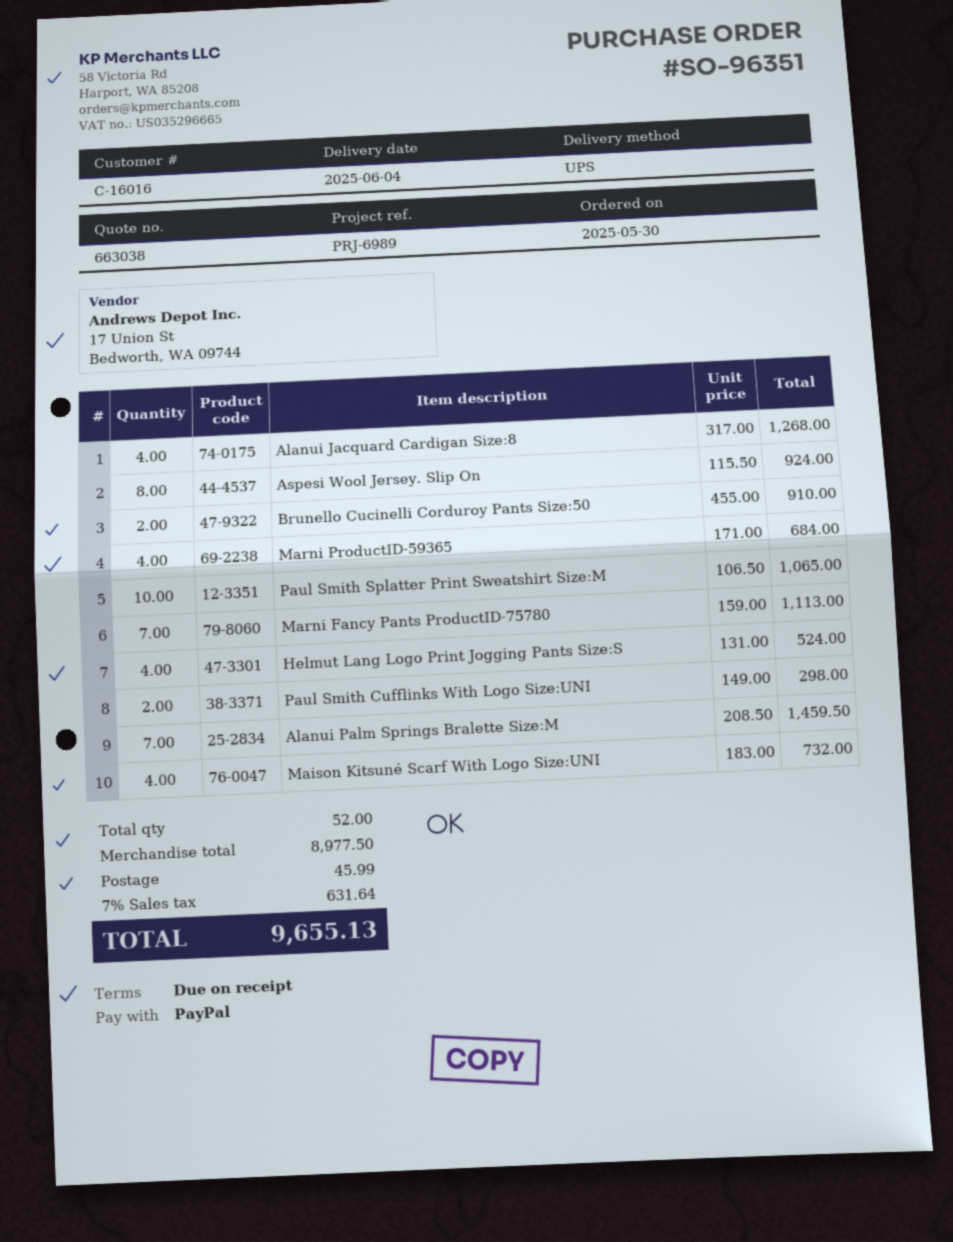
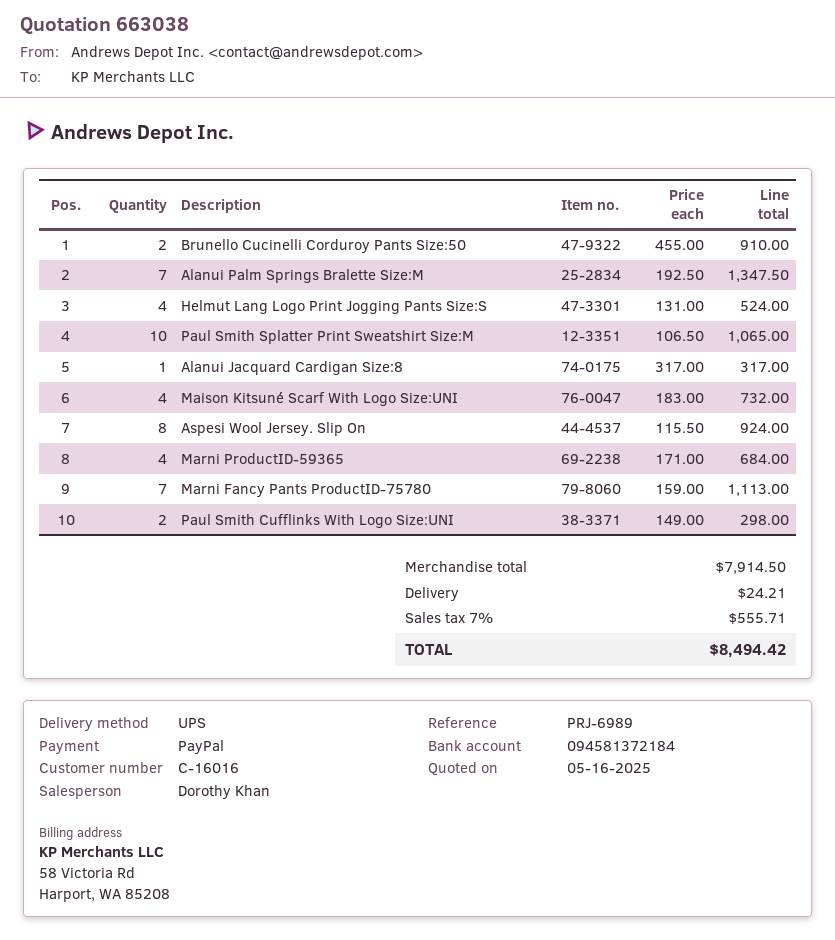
Alanui Jacquard Cardigan Size:8: 4 x 317.00 = 1268.00 -> 1 x 317.00 = 317.00
Alanui Palm Springs Bralette Size:M: 7 x 208.50 = 1459.50 -> 7 x 192.50 = 1347.50
subtotal: 8977.50 -> 7914.50
shipping: 45.99 -> 24.21
tax: 7% = 631.64 -> 7% = 555.71
total: 9655.13 -> 8494.42

